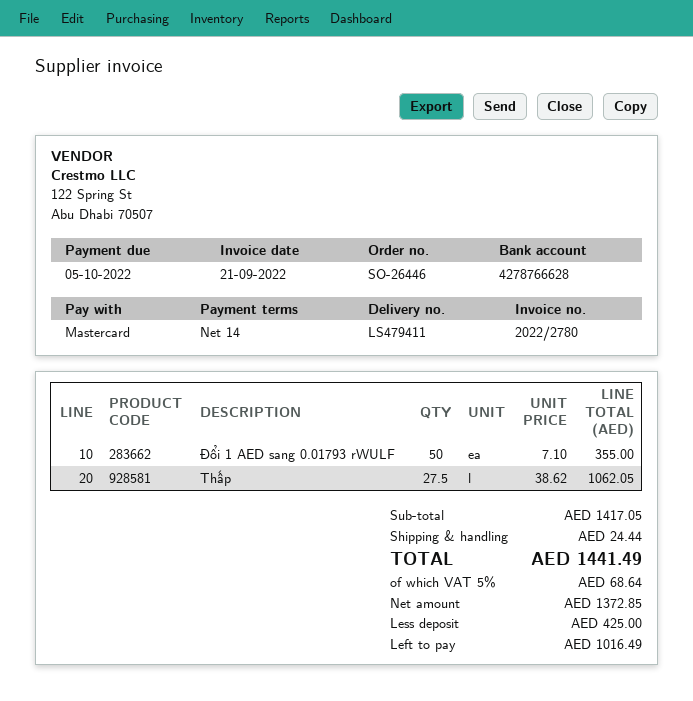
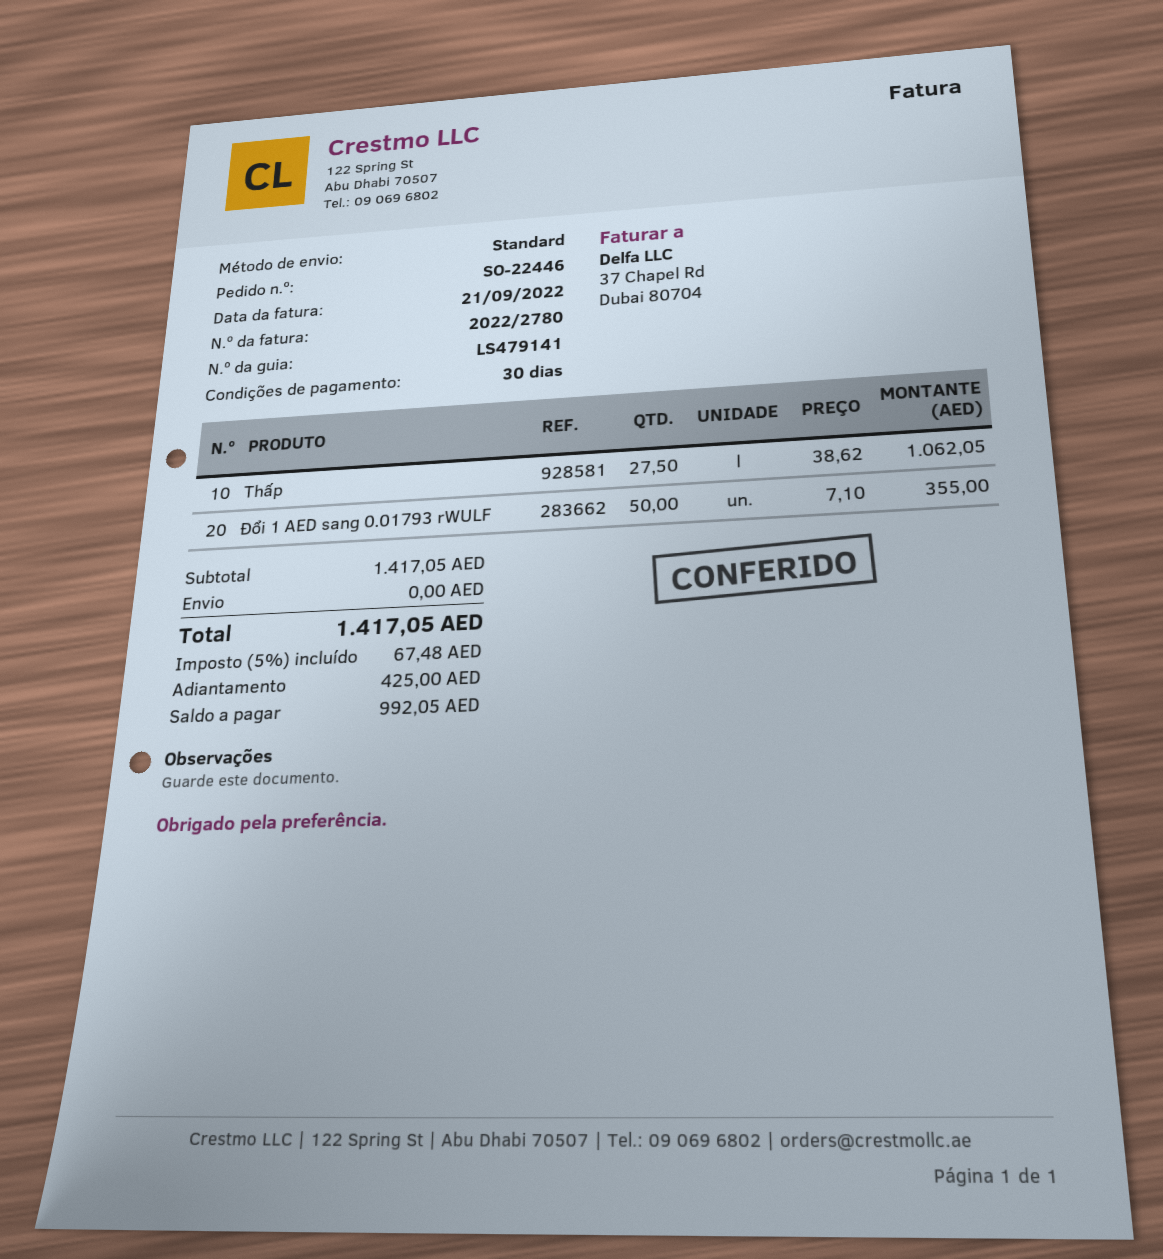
order number: SO-26446 -> SO-22446
delivery note number: LS479411 -> LS479141
payment terms: 14 days -> 30 days
shipping: 24.44 -> 0.00
tax: 5% = 68.64 -> 5% = 67.48
total: 1441.49 -> 1417.05
balance: 1016.49 -> 992.05

